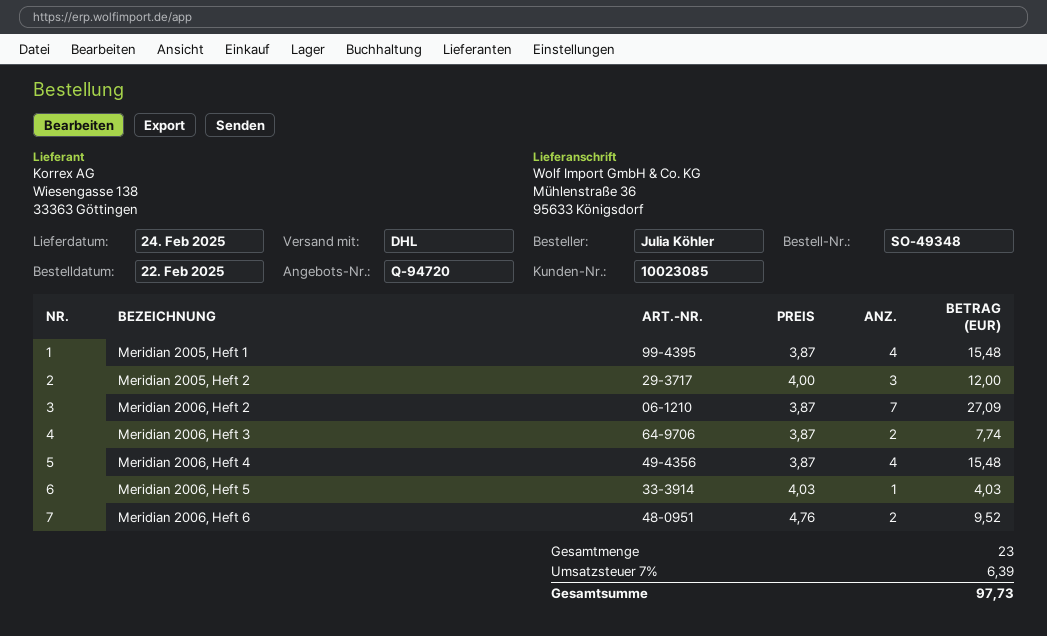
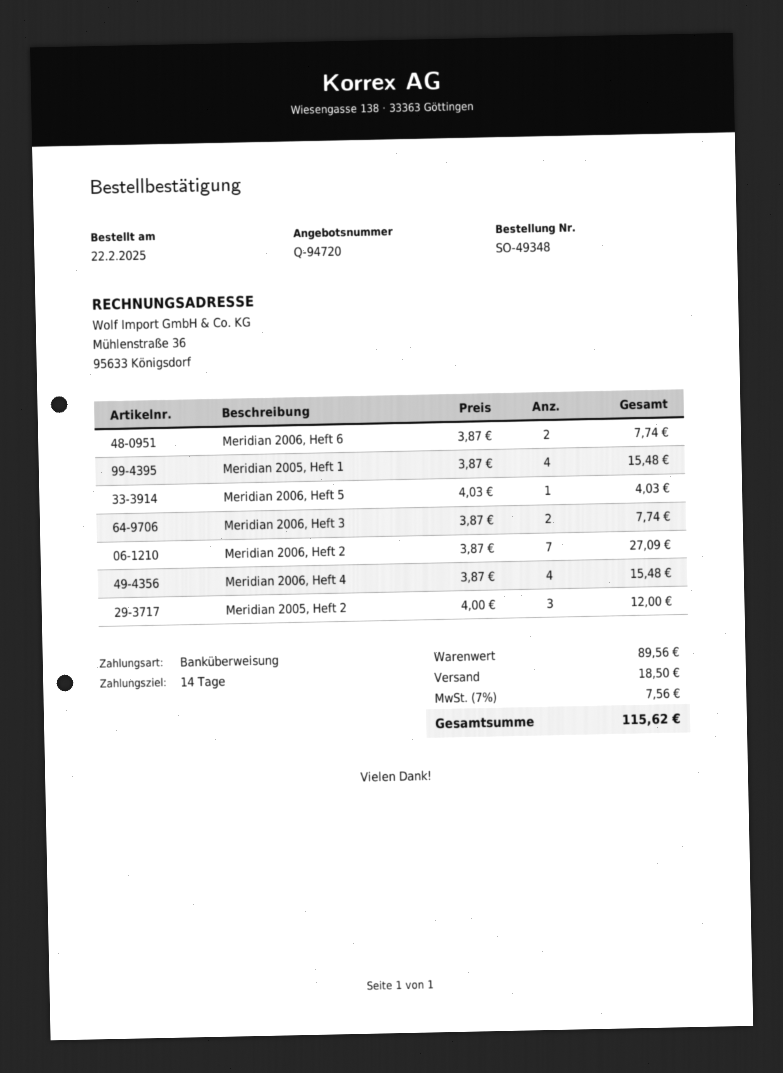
Meridian 2006, Heft 6: 2 x 4.76 = 9.52 -> 2 x 3.87 = 7.74
shipping: none -> 18.50
tax: 7% = 6.39 -> 7% = 7.56
total: 97.73 -> 115.62

